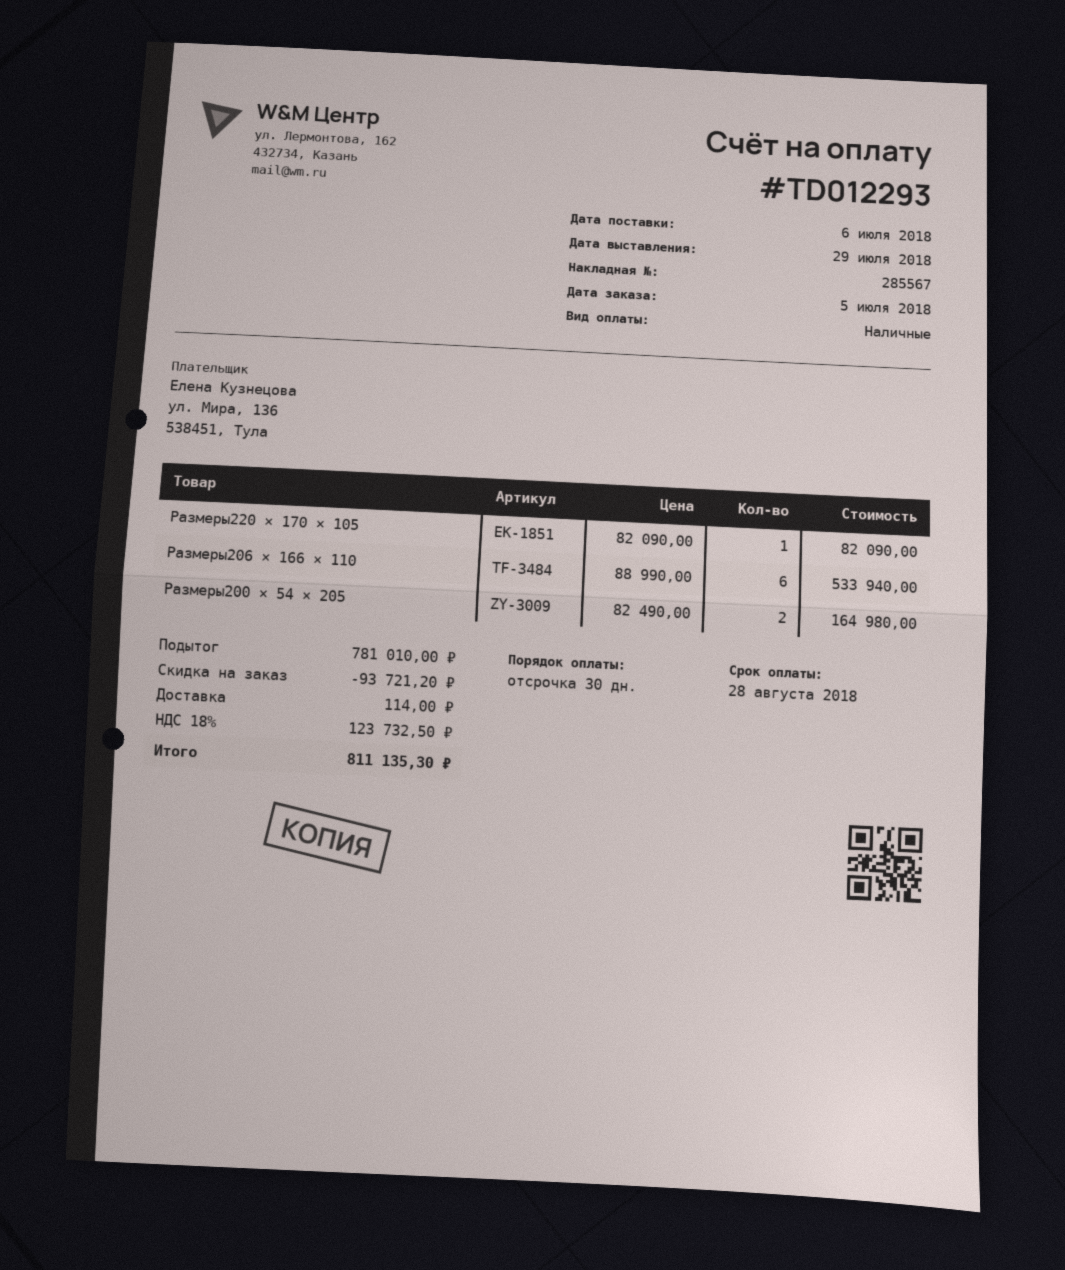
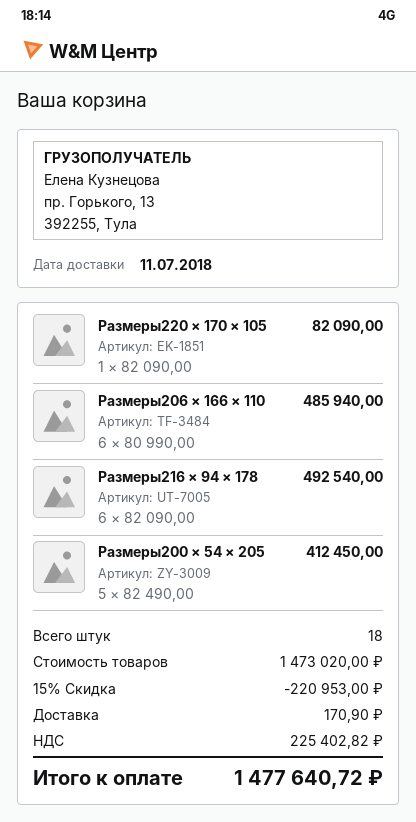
delivery date: 2018-07-06 -> 2018-07-11
Размеры206 × 166 × 110: 6 x 88990.00 = 533940.00 -> 6 x 80990.00 = 485940.00
Размеры200 × 54 × 205: 2 x 82490.00 = 164980.00 -> 5 x 82490.00 = 412450.00
Размеры216 × 94 × 178: none -> 6 x 82090.00 = 492540.00
subtotal: 781010.00 -> 1473020.00
discount: 93721.20 -> 220953.00
shipping: 114.00 -> 170.90
tax: 123732.50 -> 225402.82
total: 811135.30 -> 1477640.72

